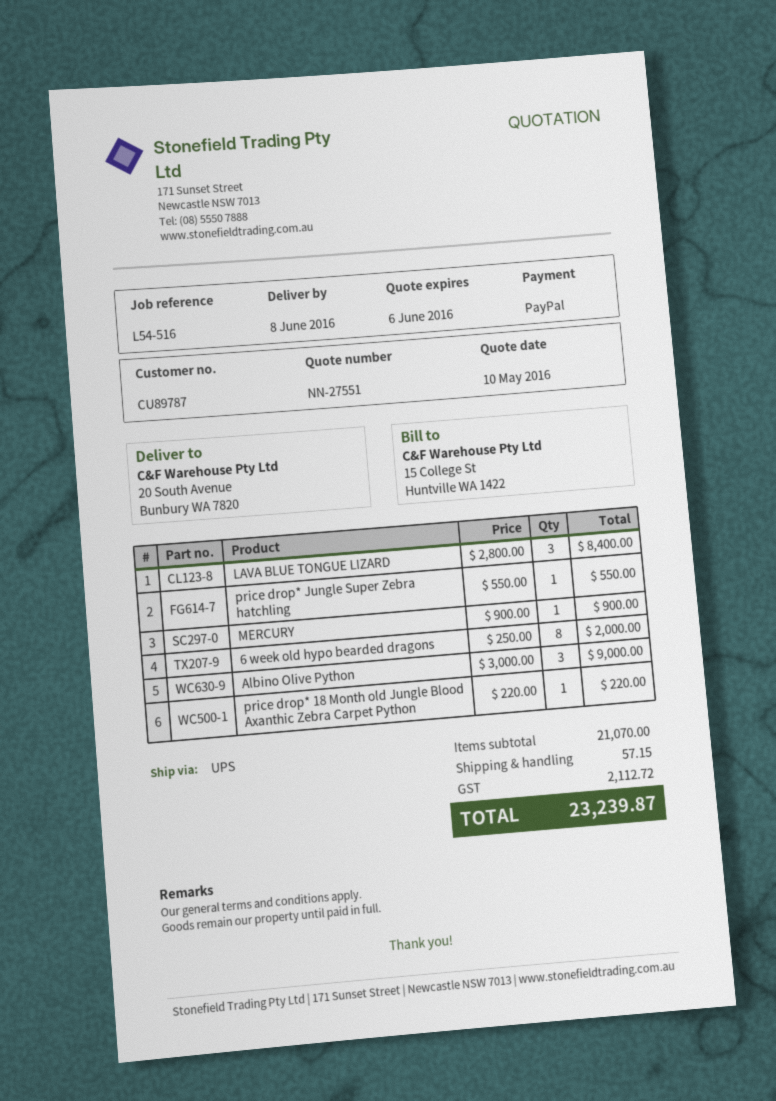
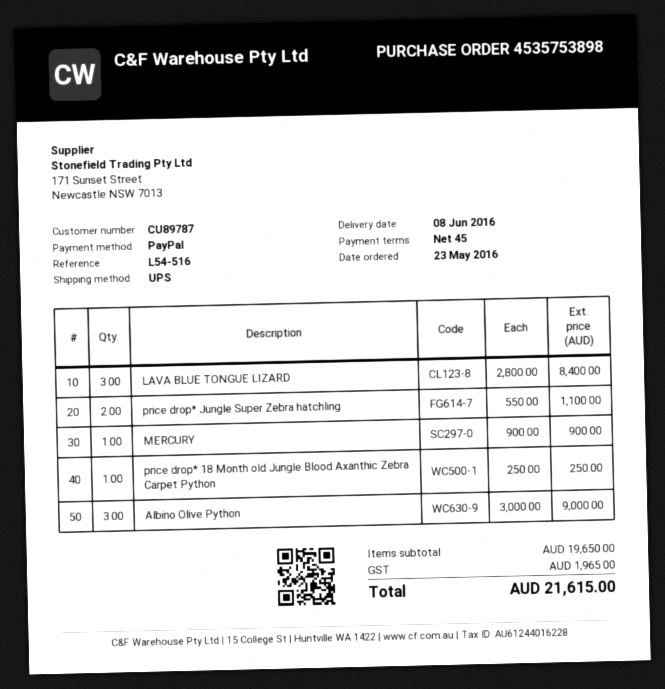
price drop* Jungle Super Zebra hatchling: 1 x 550.00 = 550.00 -> 2 x 550.00 = 1100.00
6 week old hypo bearded dragons: 8 x 250.00 = 2000.00 -> none
price drop* 18 Month old Jungle Blood Axanthic Zebra Carpet Python: 1 x 220.00 = 220.00 -> 1 x 250.00 = 250.00
subtotal: 21070.00 -> 19650.00
shipping: 57.15 -> none
tax: 2112.72 -> 1965.00
total: 23239.87 -> 21615.00

